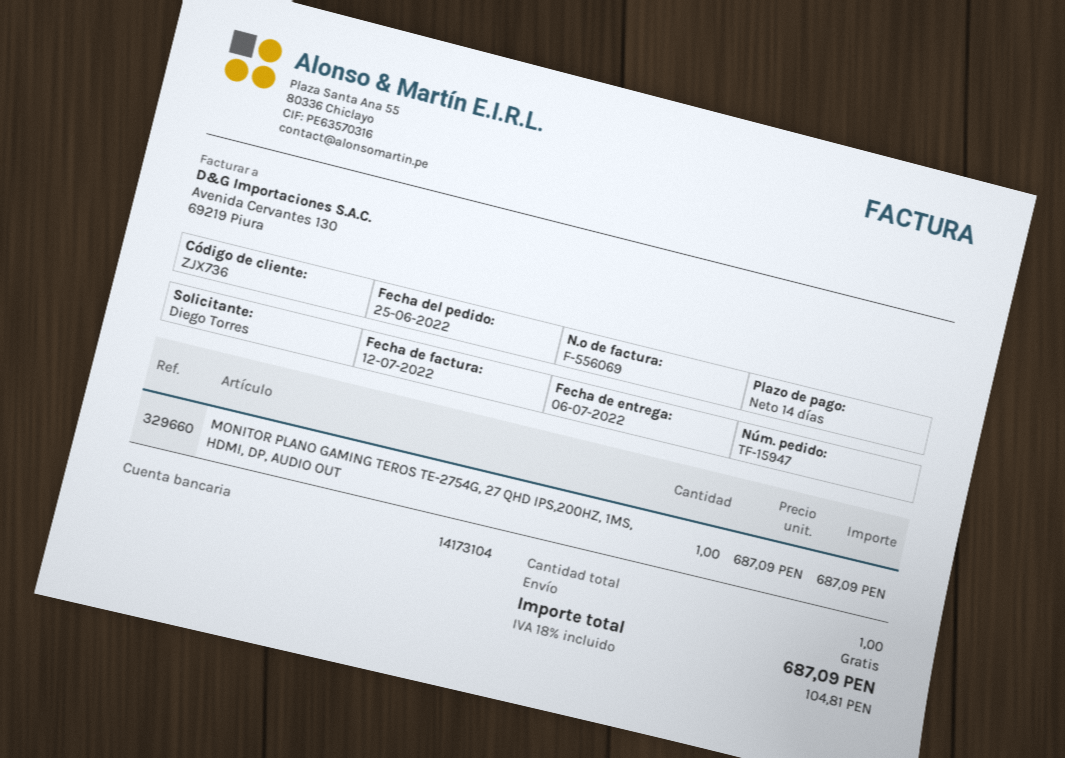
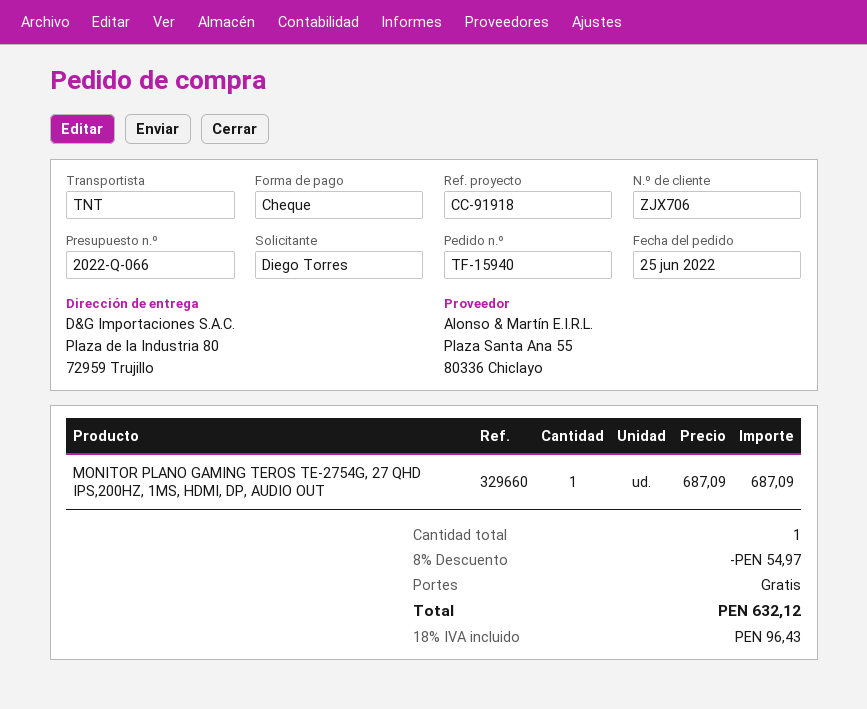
order number: TF-15947 -> TF-15940
customer number: ZJX736 -> ZJX706
discount: none -> 8% = 54.97
tax: 18% = 104.81 -> 18% = 96.43
total: 687.09 -> 632.12

